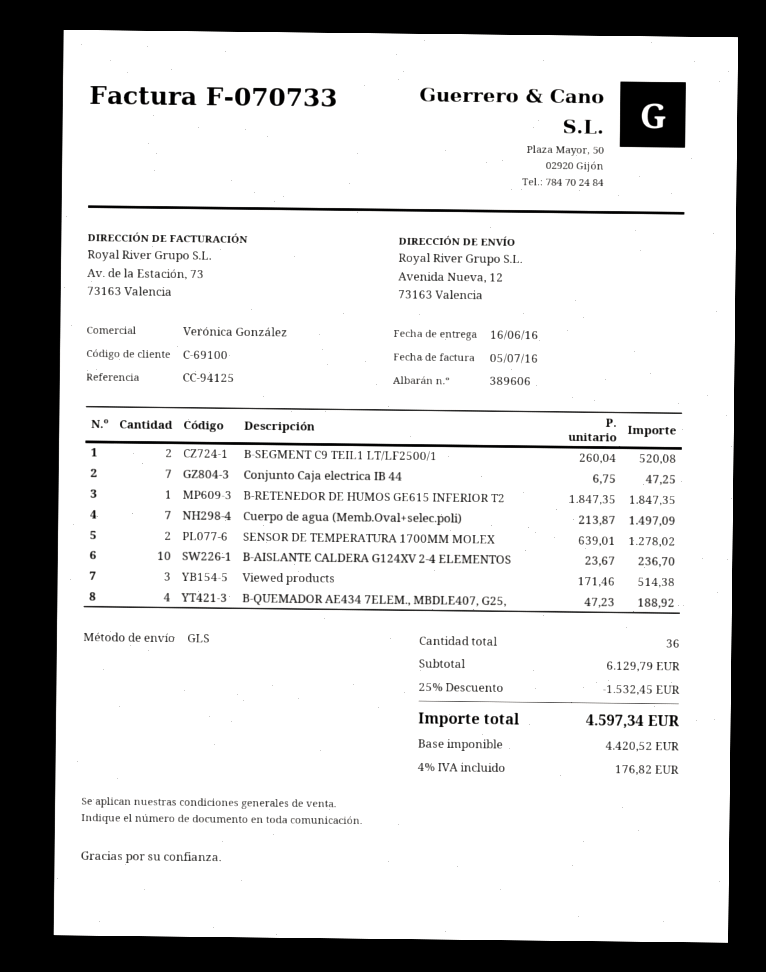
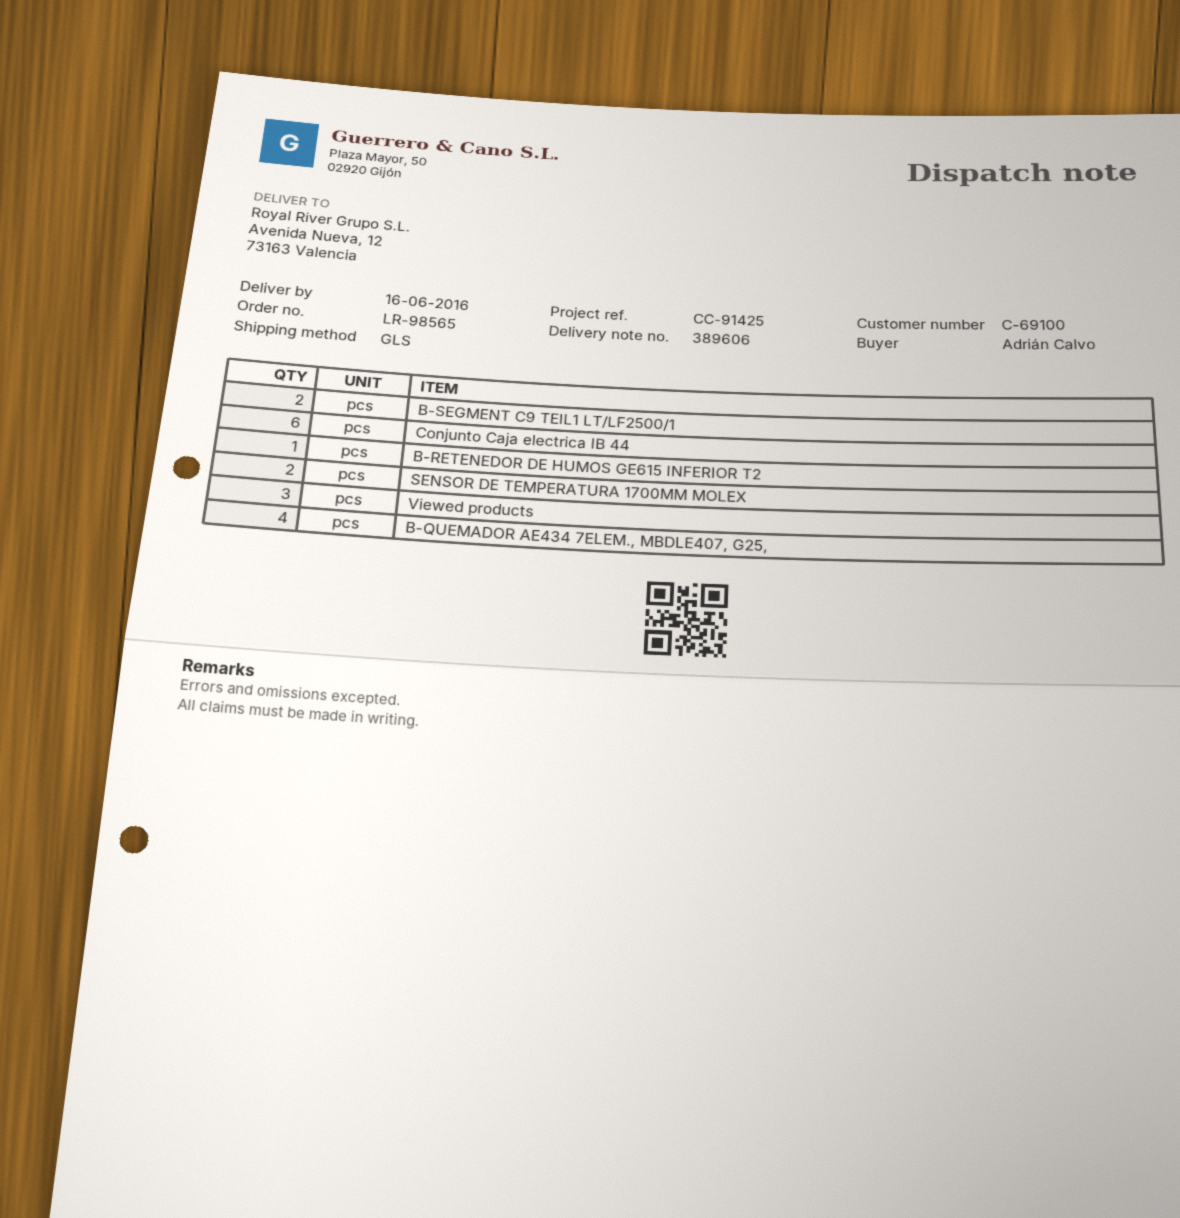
reference: CC-94125 -> CC-91425
Conjunto Caja electrica IB 44: 7 -> 6
Cuerpo de agua (Memb.Oval+selec.poli): 7 -> none
B-AISLANTE CALDERA G124XV 2-4 ELEMENTOS: 10 -> none

